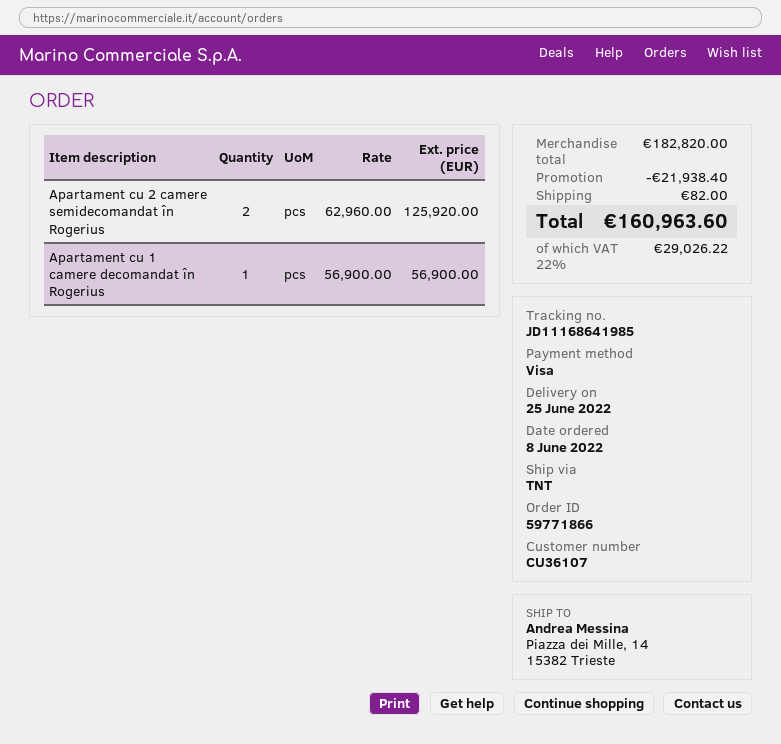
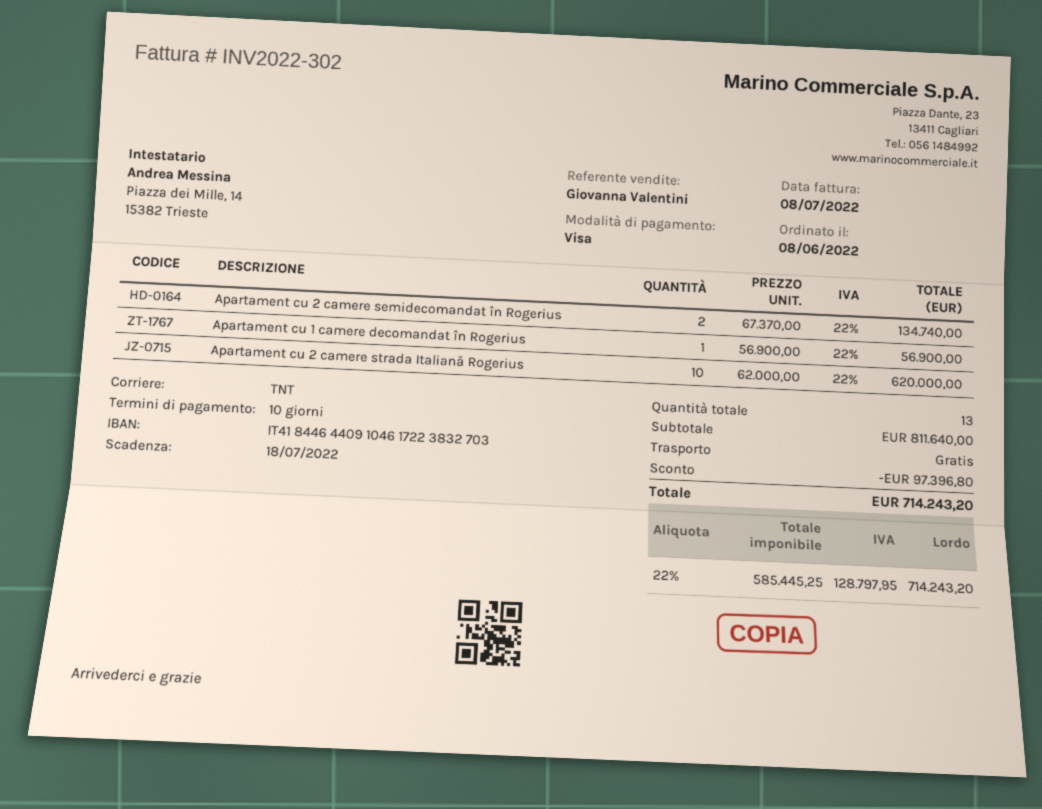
Apartament cu 2 camere semidecomandat în Rogerius: 2 x 62960.00 = 125920.00 -> 2 x 67370.00 = 134740.00
Apartament cu 2 camere strada Italiană Rogerius: none -> 10 x 62000.00 = 620000.00
subtotal: 182820.00 -> 811640.00
discount: 21938.40 -> 97396.80
shipping: 82.00 -> 0.00
tax: 22% = 29026.22 -> 22% = 128797.95
total: 160963.60 -> 714243.20

